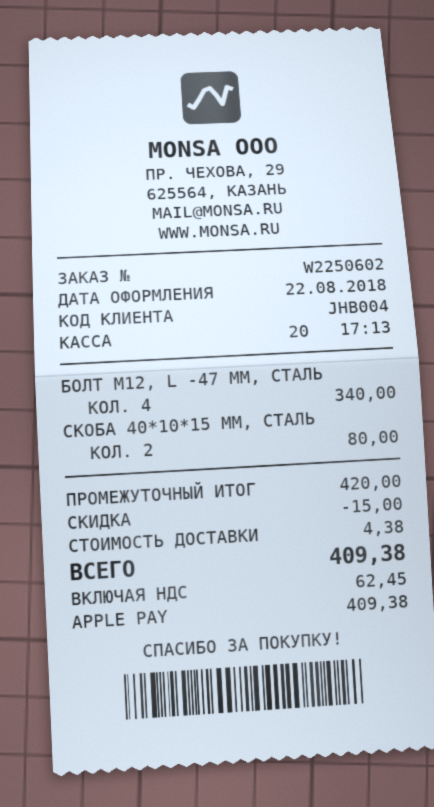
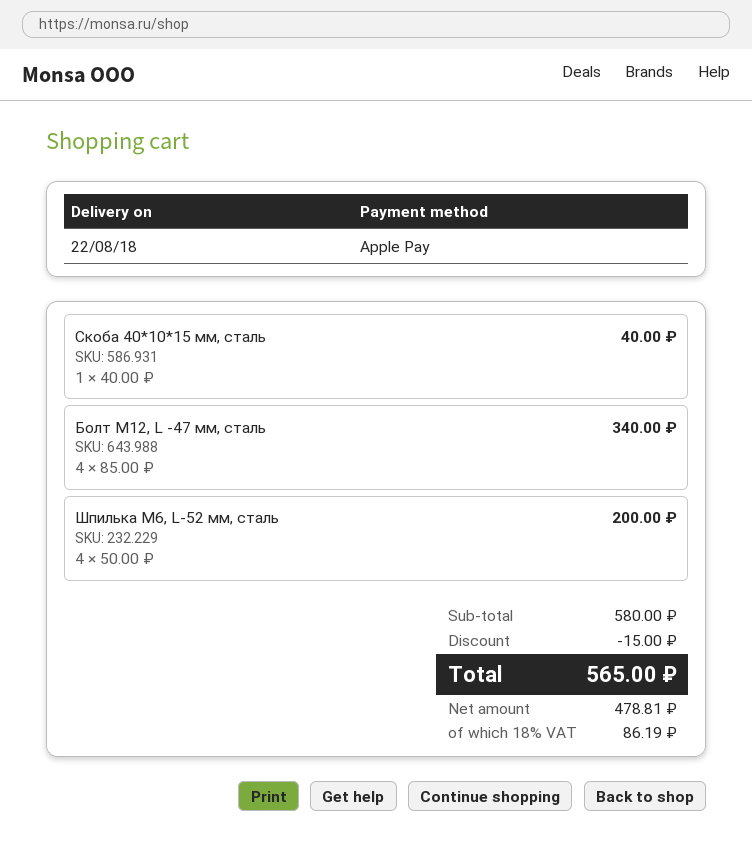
СКОБА 40*10*15 ММ, СТАЛЬ: 2 for 80.00 -> 1 for 40.00
Шпилька М6, L-52 мм, сталь: none -> 4 for 200.00
subtotal: 420.00 -> 580.00
shipping: 4.38 -> none
tax: 62.45 -> 86.19
total: 409.38 -> 565.00

